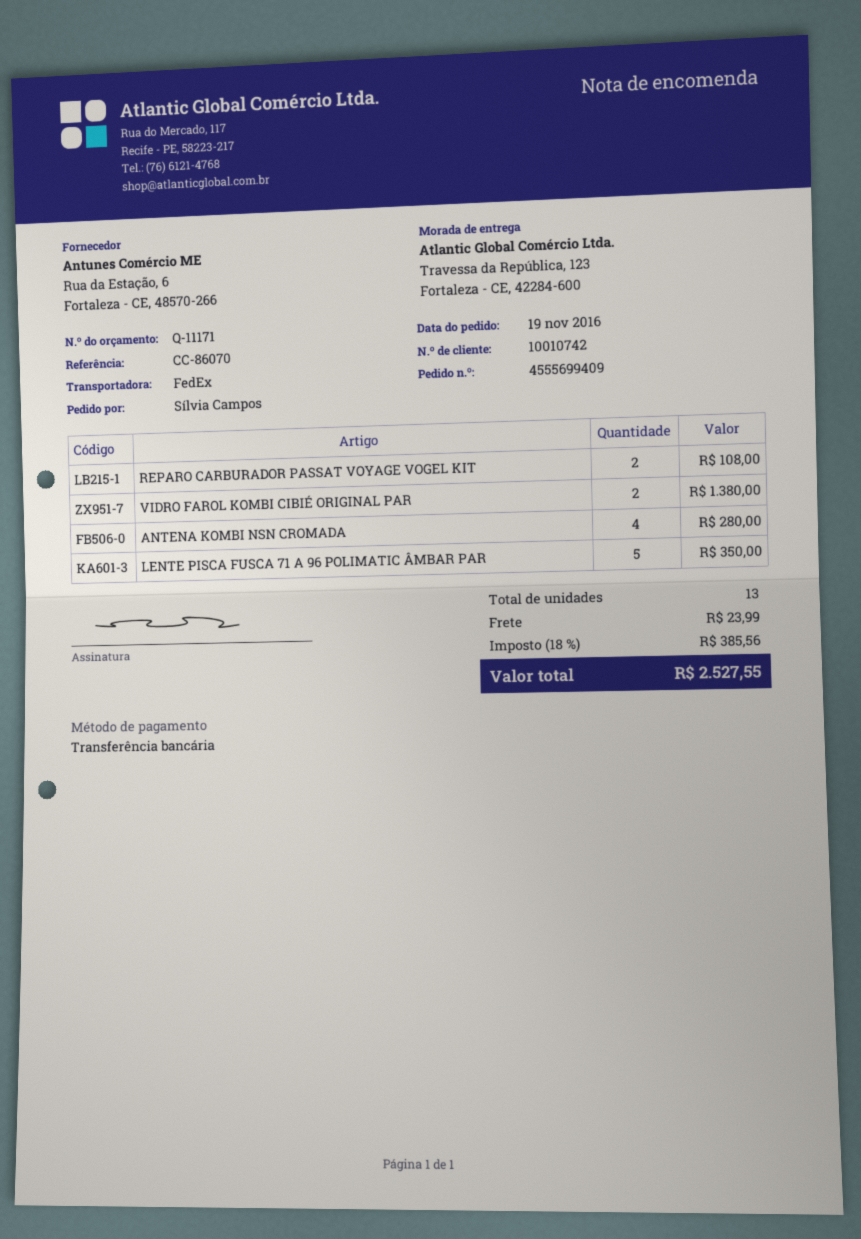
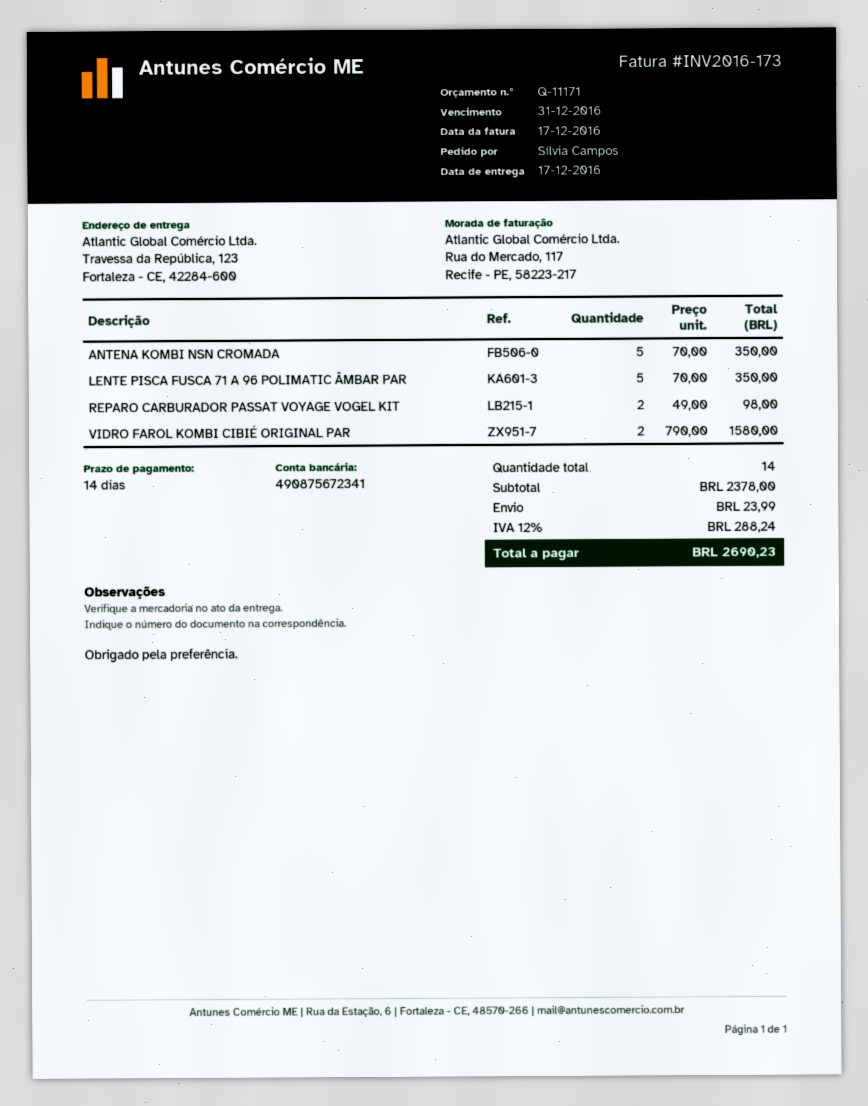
REPARO CARBURADOR PASSAT VOYAGE VOGEL KIT: 2 for 108.00 -> 2 for 98.00
VIDRO FAROL KOMBI CIBIÉ ORIGINAL PAR: 2 for 1380.00 -> 2 for 1580.00
ANTENA KOMBI NSN CROMADA: 4 for 280.00 -> 5 for 350.00
total quantity: 13 -> 14
tax: 18% = 385.56 -> 12% = 288.24
total: 2527.55 -> 2690.23

